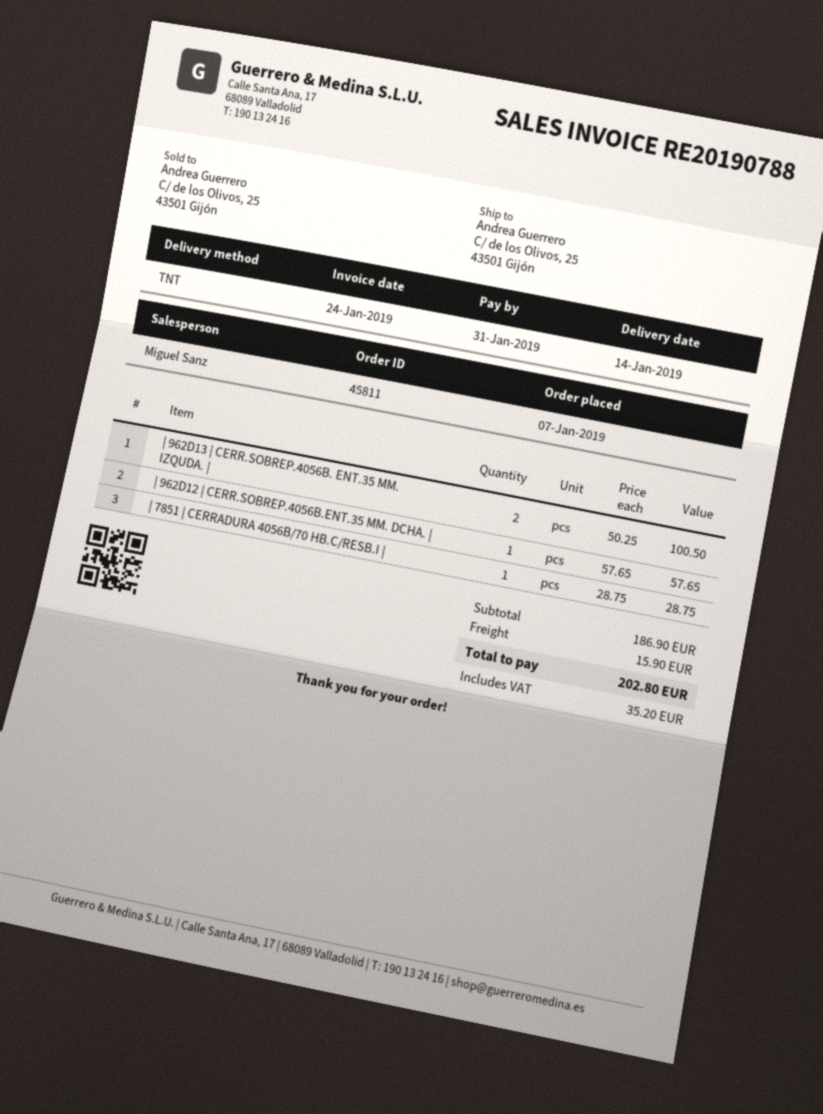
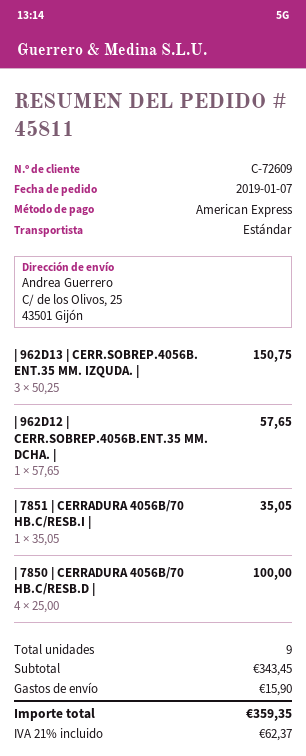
shipping method: TNT -> standard
| 962D13 | CERR.SOBREP.4056B. ENT.35 MM. IZQUDA. |: 2 x 50.25 = 100.50 -> 3 x 50.25 = 150.75
| 7851 | CERRADURA 4056B/70 HB.C/RESB.I |: 1 x 28.75 = 28.75 -> 1 x 35.05 = 35.05
| 7850 | CERRADURA 4056B/70 HB.C/RESB.D |: none -> 4 x 25.00 = 100.00
subtotal: 186.90 -> 343.45
tax: 35.20 -> 62.37
total: 202.80 -> 359.35

